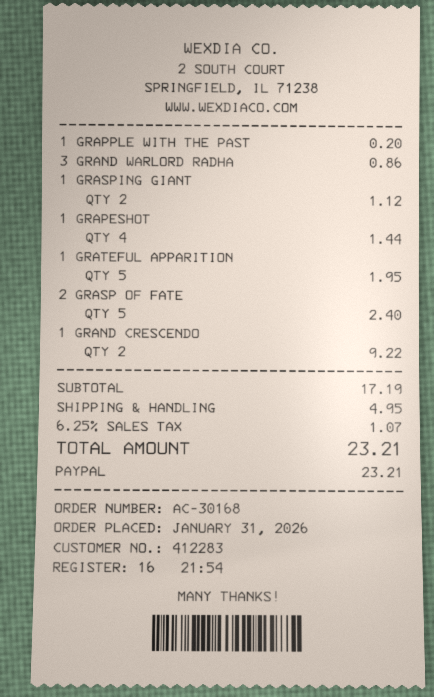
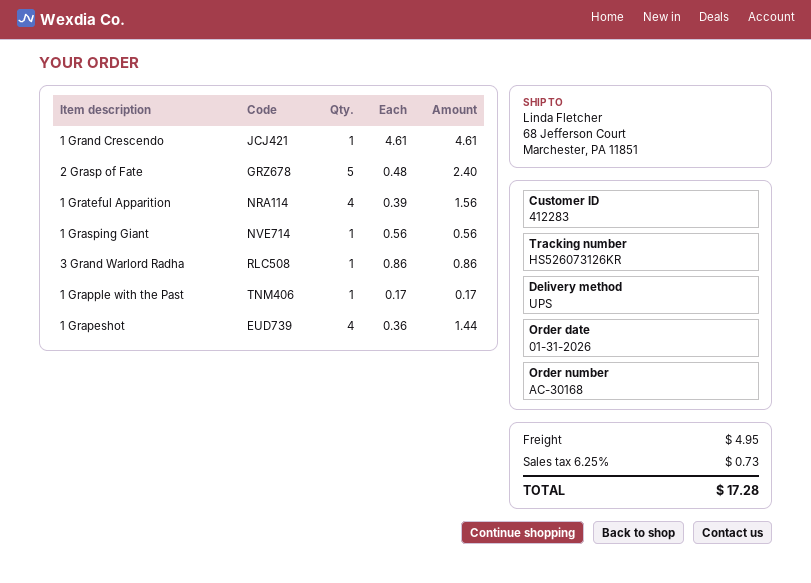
1 GRAPPLE WITH THE PAST: 1 for 0.20 -> 1 for 0.17
1 GRASPING GIANT: 2 for 1.12 -> 1 for 0.56
1 GRATEFUL APPARITION: 5 for 1.95 -> 4 for 1.56
1 GRAND CRESCENDO: 2 for 9.22 -> 1 for 4.61
tax: 6.25% = 1.07 -> 6.25% = 0.73
total: 23.21 -> 17.28

